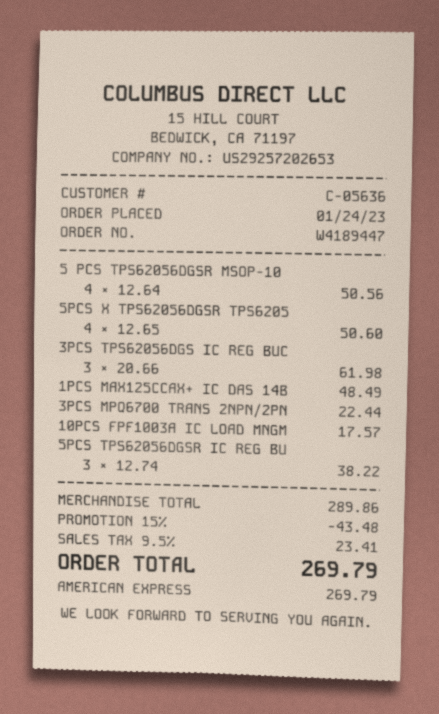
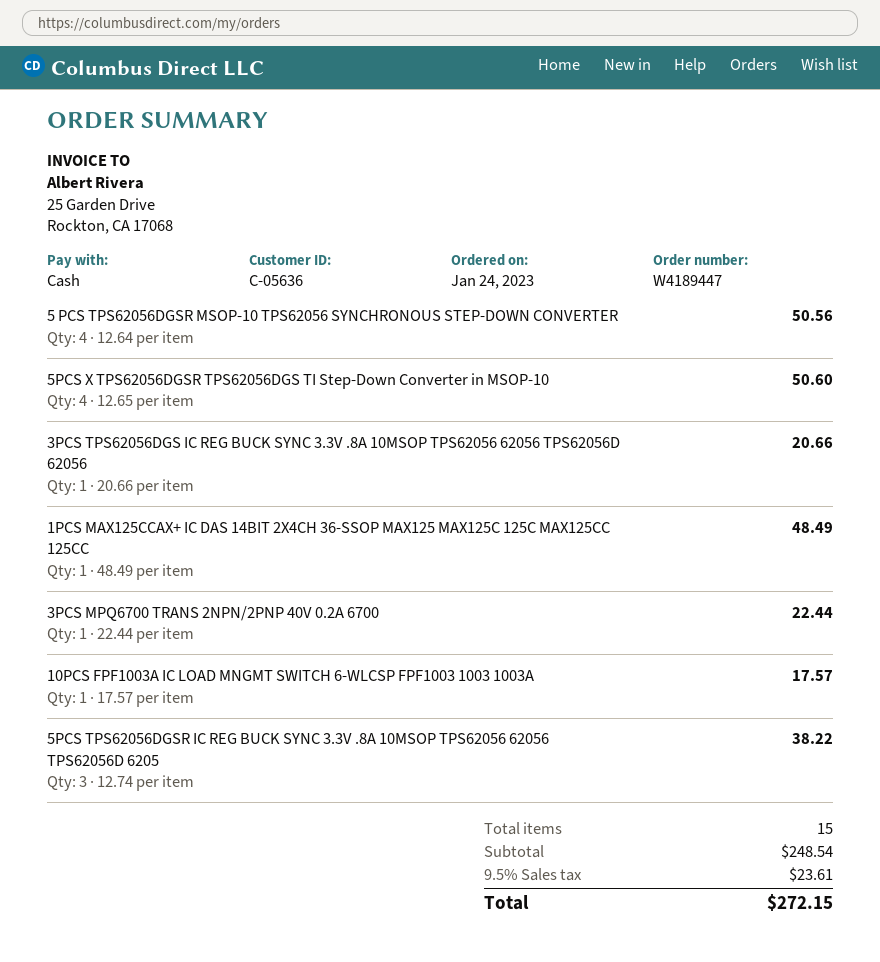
payment method: American Express -> cash
3PCS TPS62056DGS IC REG BUC: 3 x 20.66 = 61.98 -> 1 x 20.66 = 20.66
subtotal: 289.86 -> 248.54
discount: 15% = 43.48 -> none
tax: 9.5% = 23.41 -> 9.5% = 23.61
total: 269.79 -> 272.15

